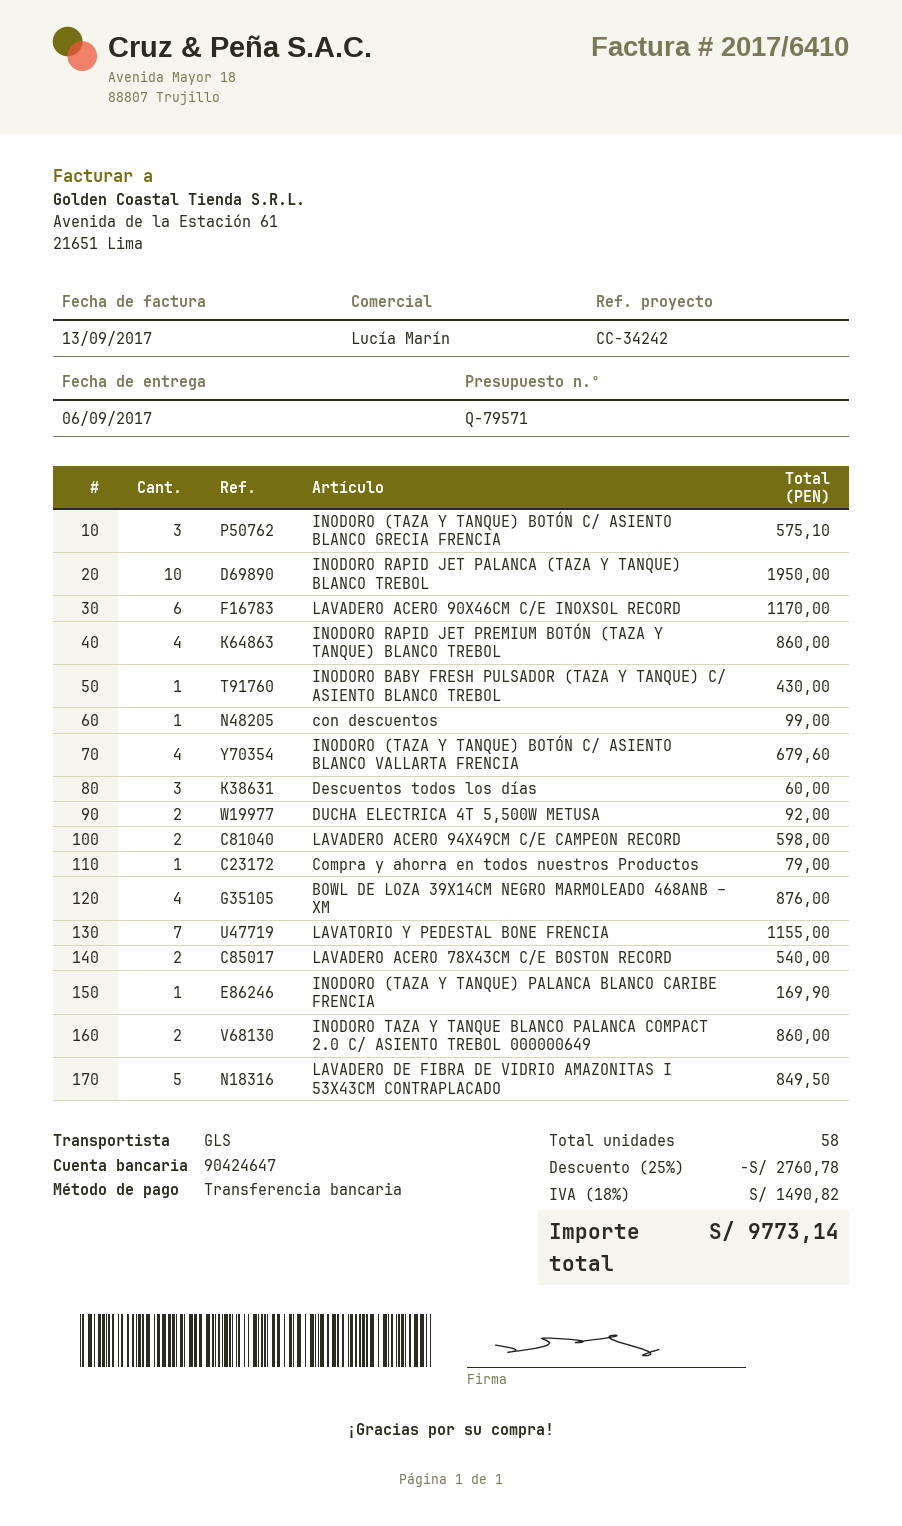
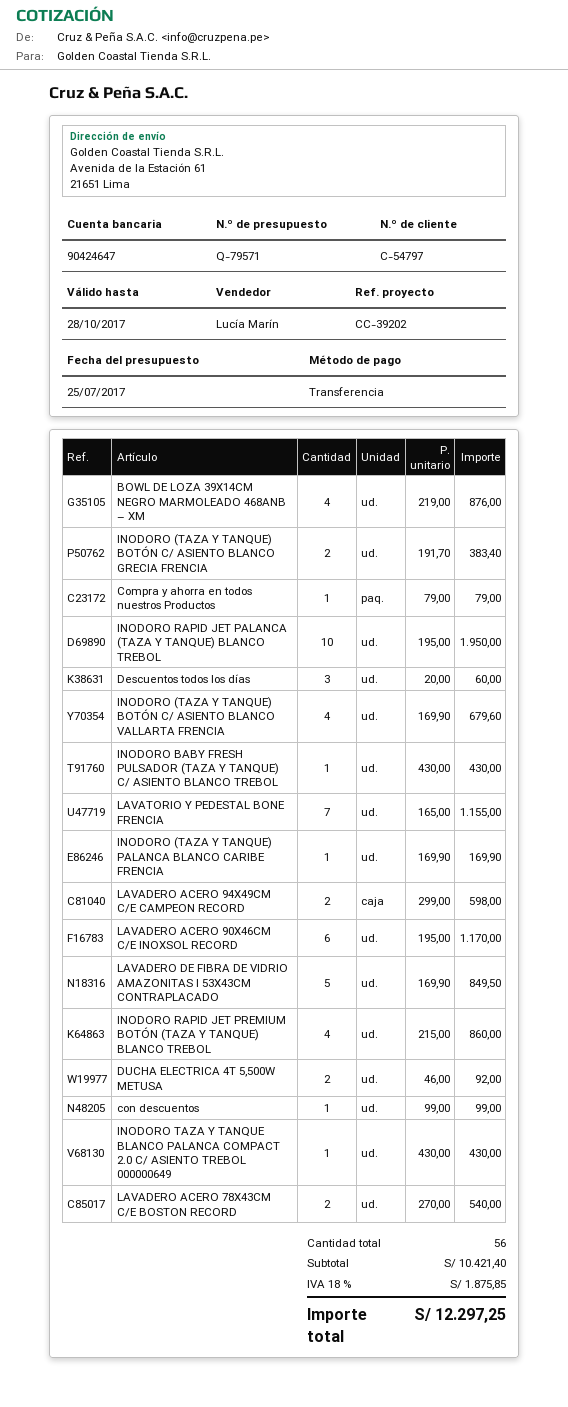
reference: CC-34242 -> CC-39202
INODORO (TAZA Y TANQUE) BOTÓN C/ ASIENTO BLANCO GRECIA FRENCIA: 3 for 575.10 -> 2 for 383.40
INODORO TAZA Y TANQUE BLANCO PALANCA COMPACT 2.0 C/ ASIENTO TREBOL 000000649: 2 for 860.00 -> 1 for 430.00
total quantity: 58 -> 56
discount: 25% = 2760.78 -> none
tax: 18% = 1490.82 -> 18% = 1875.85
total: 9773.14 -> 12297.25

